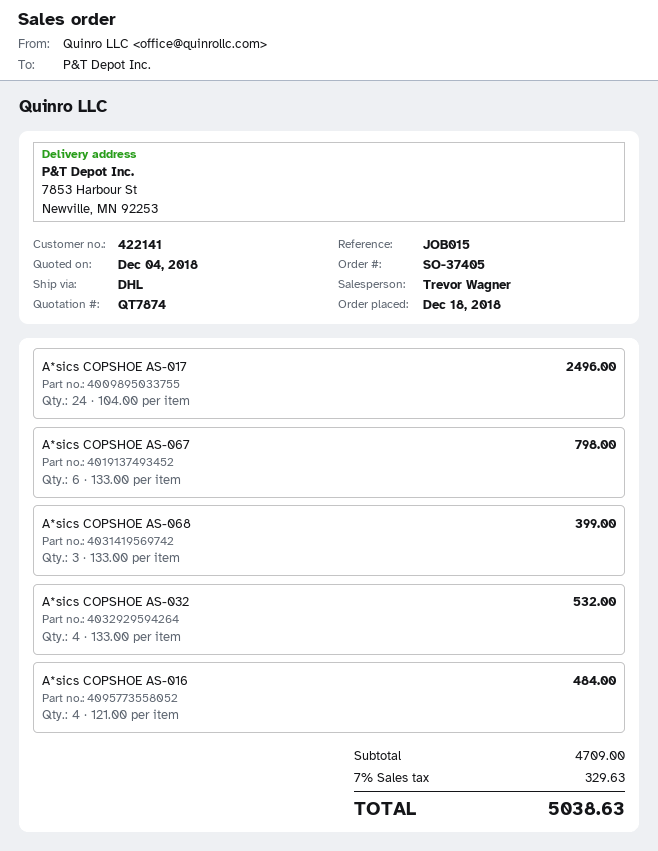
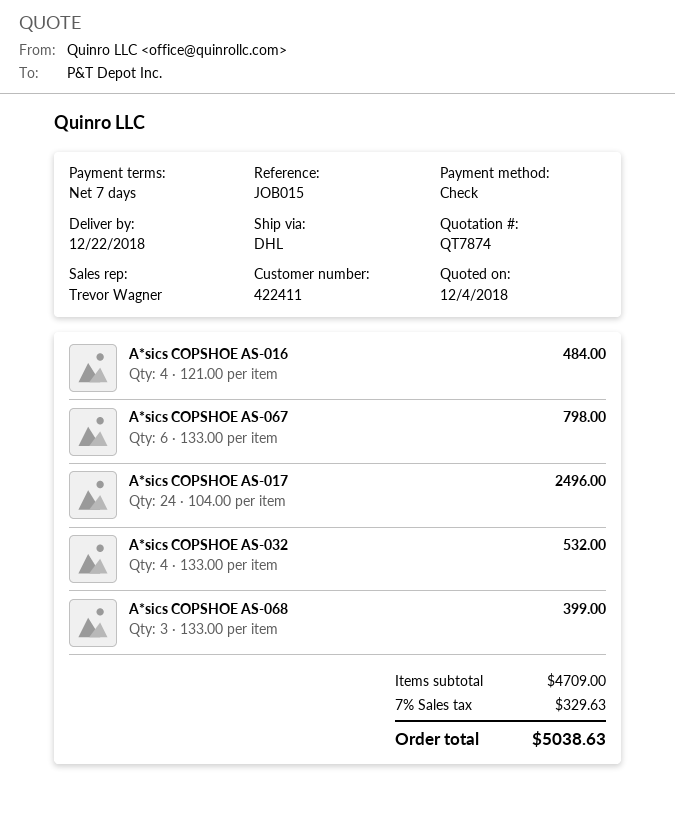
customer number: 422141 -> 422411

